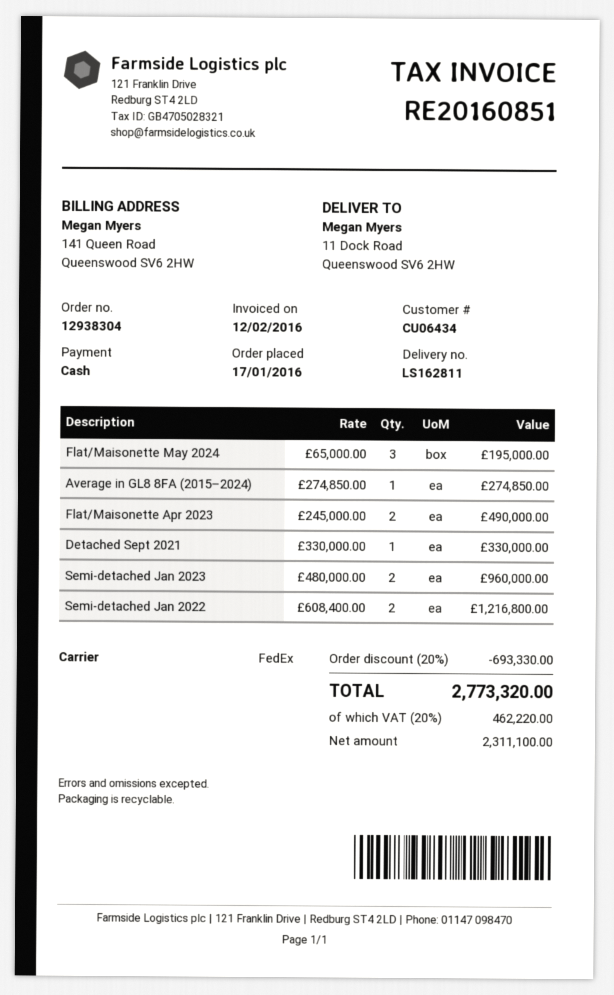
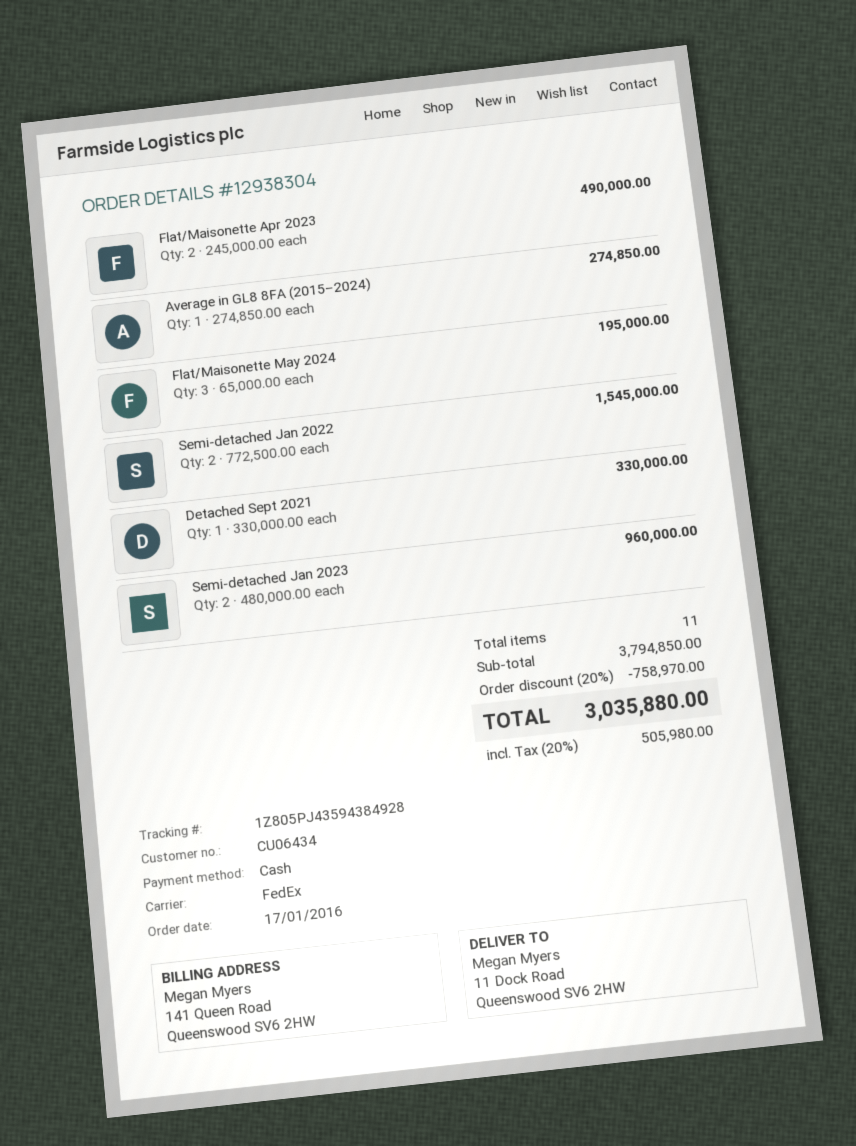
Semi-detached Jan 2022: 2 x 608400.00 = 1216800.00 -> 2 x 772500.00 = 1545000.00
discount: 20% = 693330.00 -> 20% = 758970.00
tax: 20% = 462220.00 -> 20% = 505980.00
total: 2773320.00 -> 3035880.00

